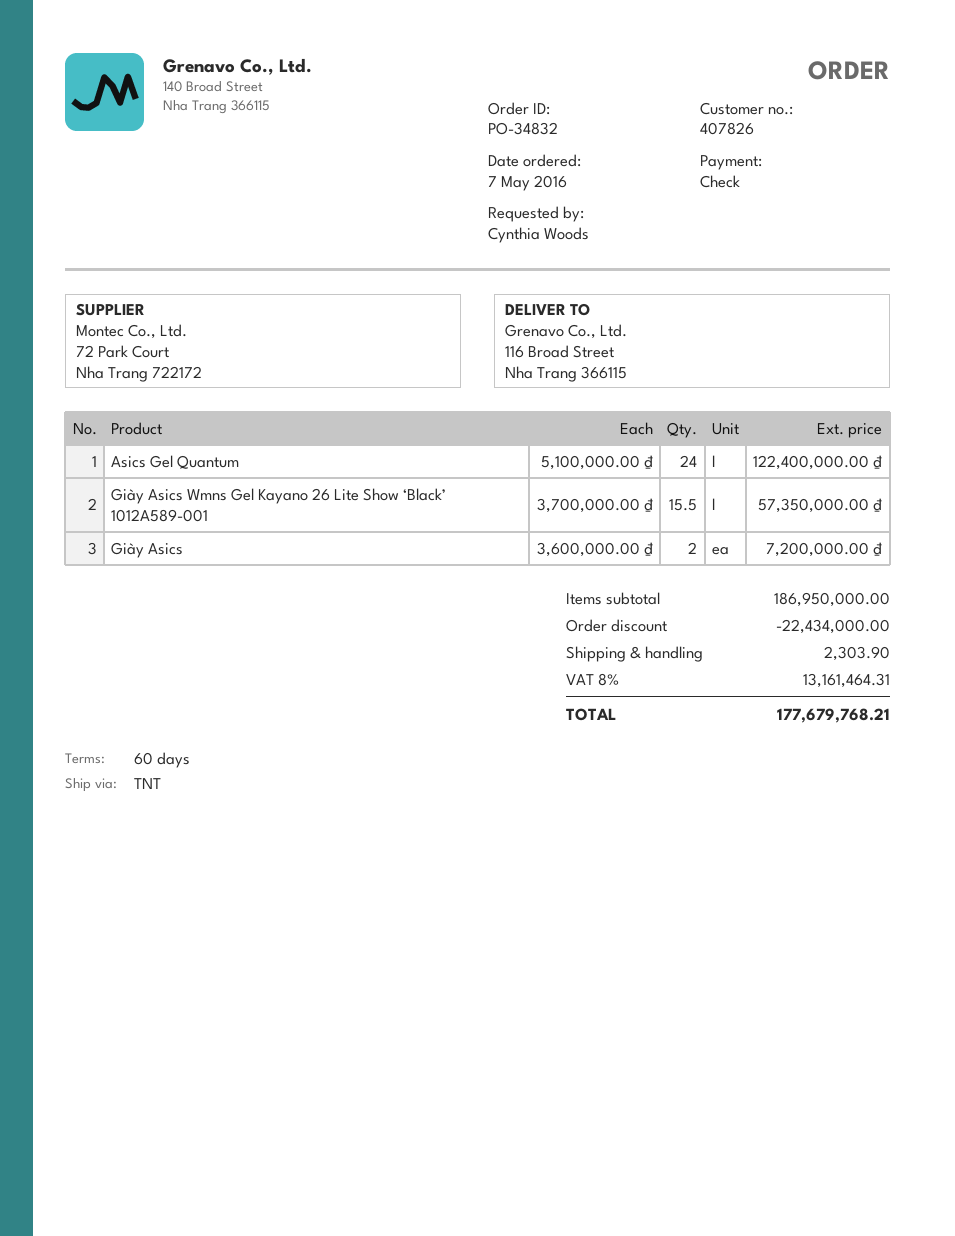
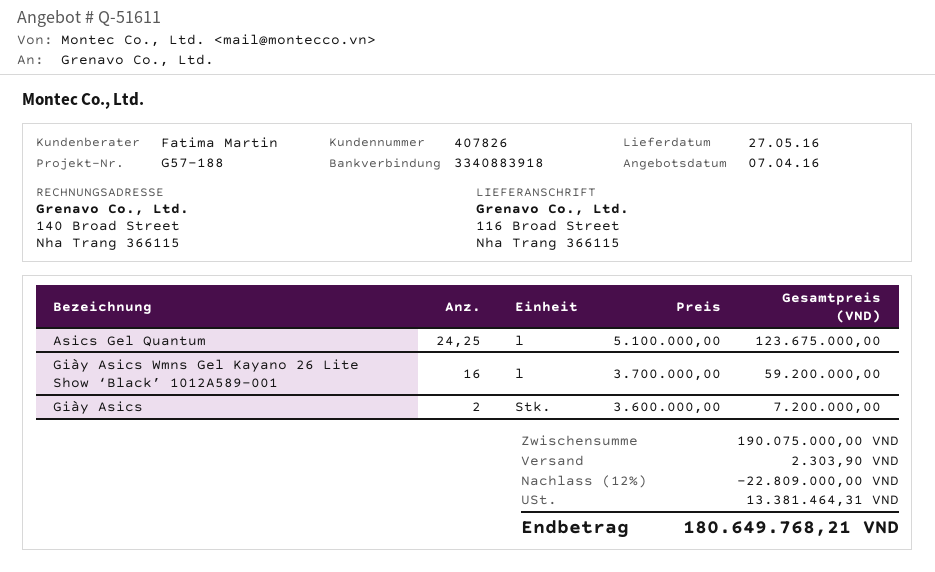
Asics Gel Quantum: 24 x 5100000.00 = 122400000.00 -> 24.25 x 5100000.00 = 123675000.00
Giày Asics Wmns Gel Kayano 26 Lite Show ‘Black’ 1012A589-001: 15.5 x 3700000.00 = 57350000.00 -> 16 x 3700000.00 = 59200000.00
subtotal: 186950000.00 -> 190075000.00
discount: 22434000.00 -> 22809000.00
tax: 13161464.31 -> 13381464.31
total: 177679768.21 -> 180649768.21

